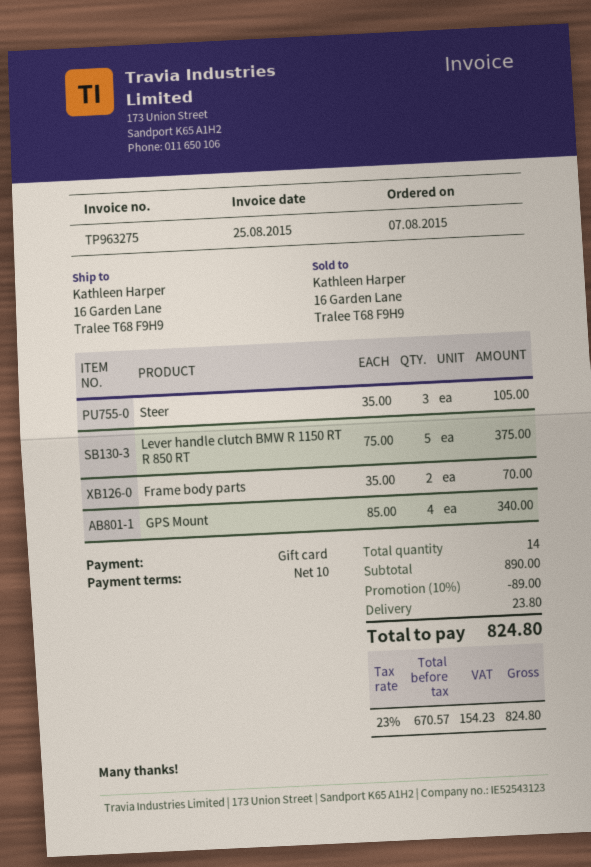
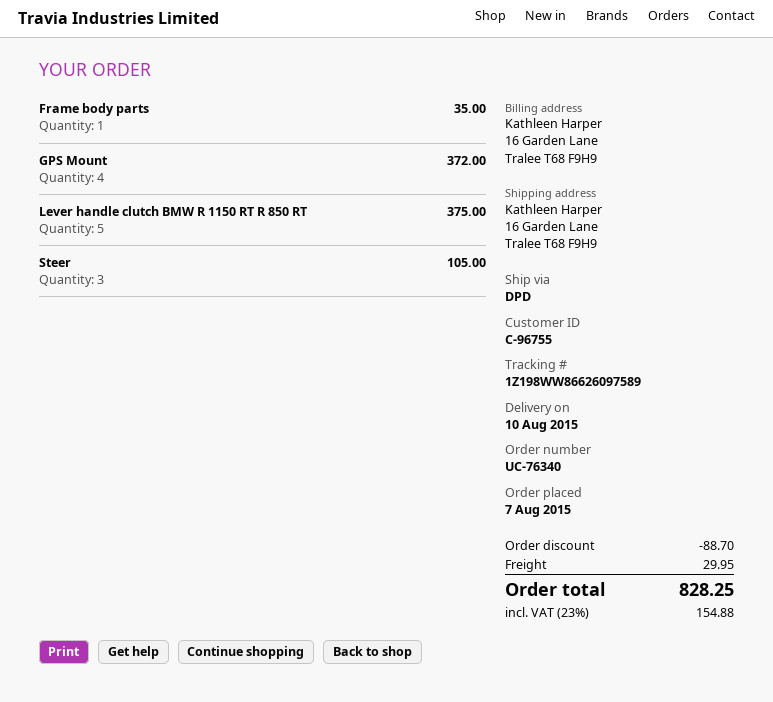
Frame body parts: 2 for 70.00 -> 1 for 35.00
GPS Mount: 4 for 340.00 -> 4 for 372.00
discount: 89.00 -> 88.70
shipping: 23.80 -> 29.95
tax: 23% = 154.23 -> 23% = 154.88
total: 824.80 -> 828.25

